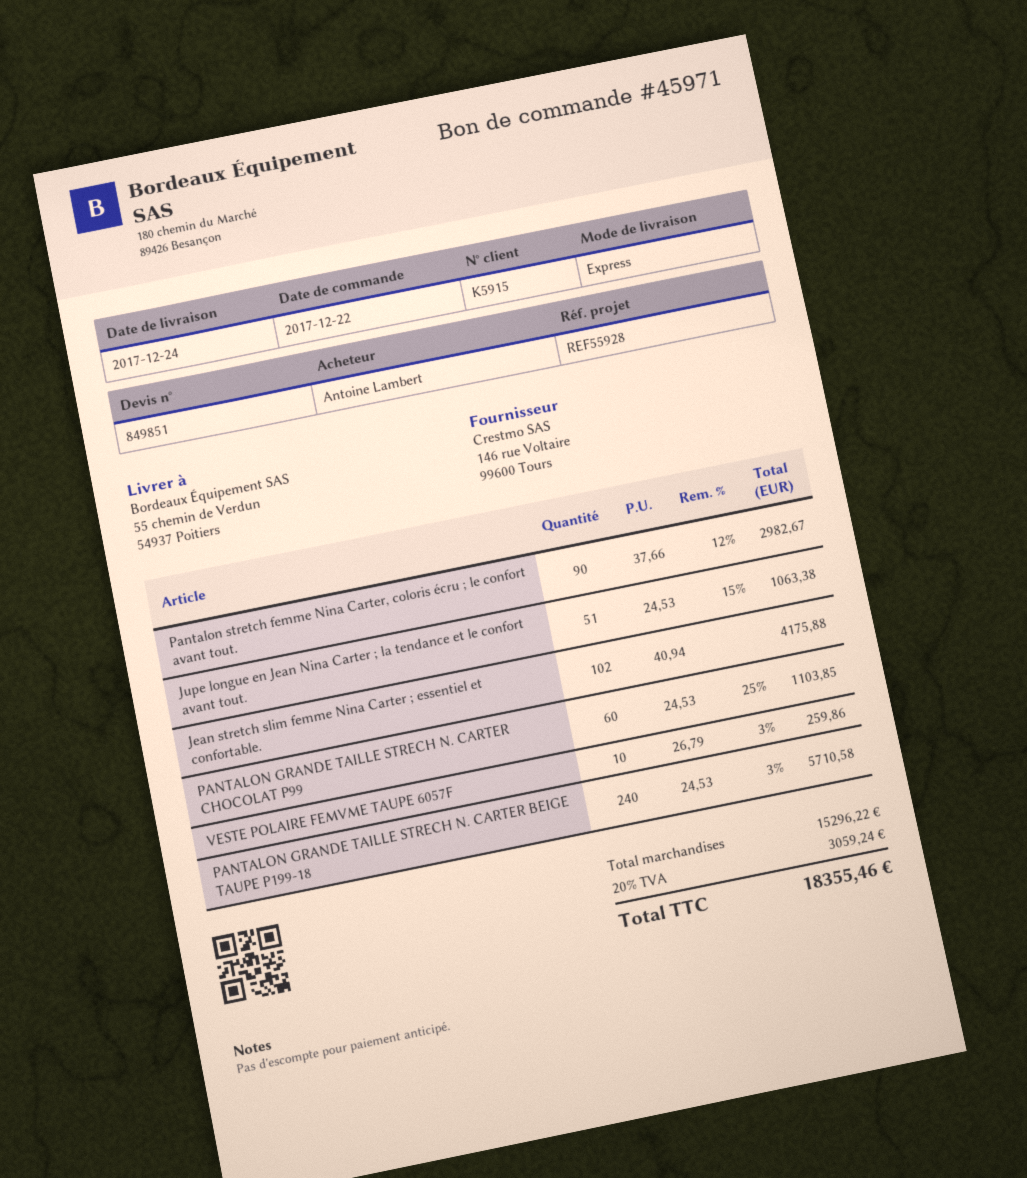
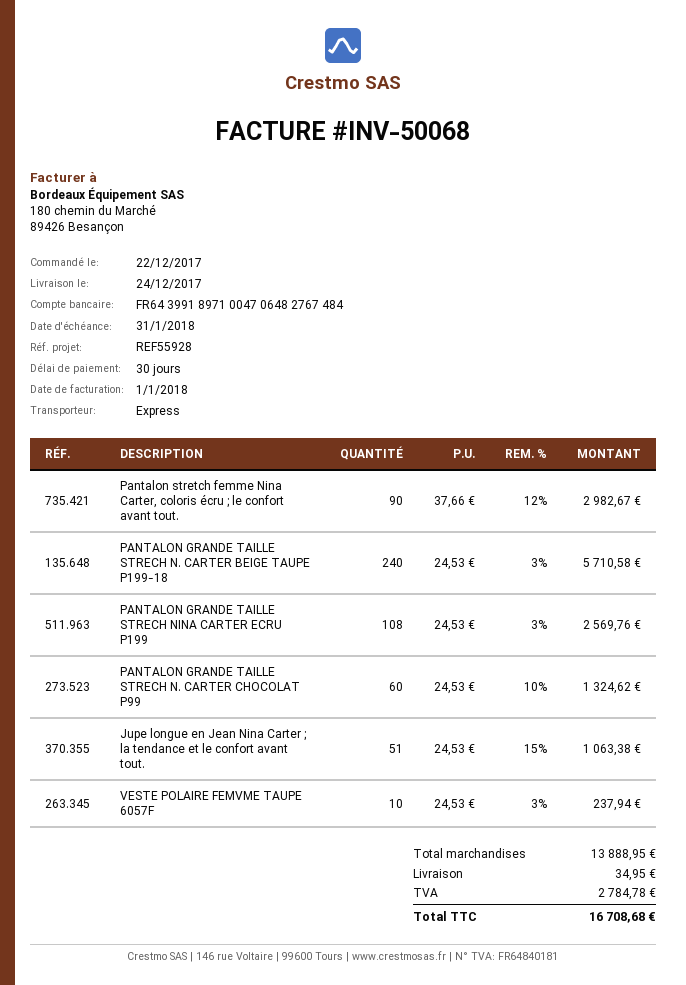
Jean stretch slim femme Nina Carter ; essentiel et confortable.: 102 x 40.94 = 4175.88 -> none
PANTALON GRANDE TAILLE STRECH N. CARTER CHOCOLAT P99: 60 x 24.53 - 25% = 1103.85 -> 60 x 24.53 - 10% = 1324.62
VESTE POLAIRE FEMVME TAUPE 6057F: 10 x 26.79 - 3% = 259.86 -> 10 x 24.53 - 3% = 237.94
PANTALON GRANDE TAILLE STRECH NINA CARTER ECRU P199: none -> 108 x 24.53 - 3% = 2569.76
subtotal: 15296.22 -> 13888.95
shipping: none -> 34.95
tax: 3059.24 -> 2784.78
total: 18355.46 -> 16708.68

